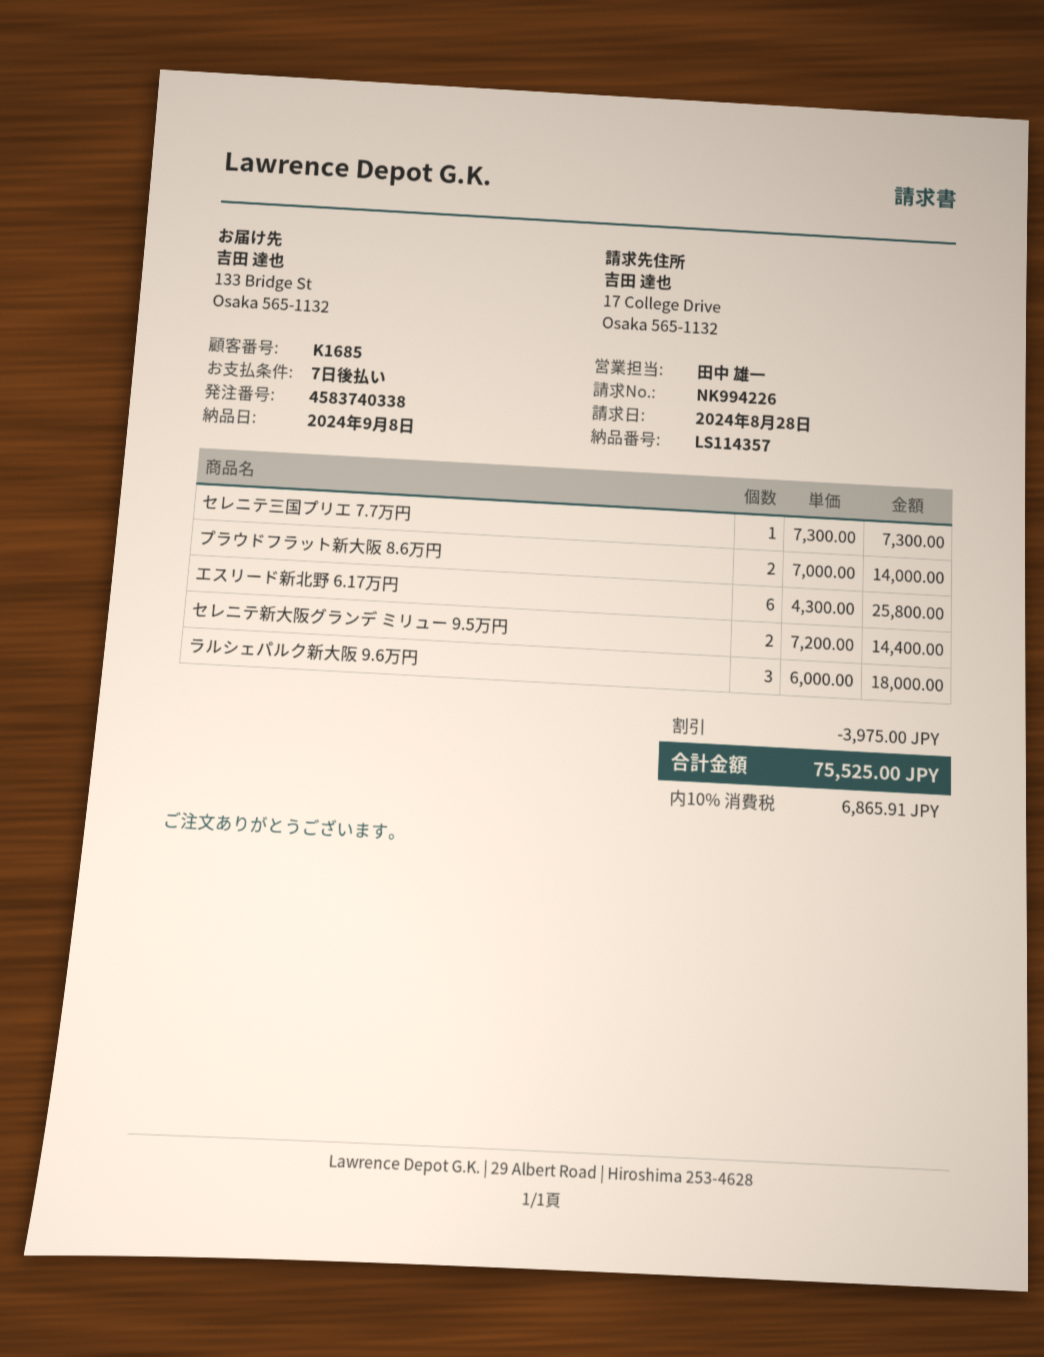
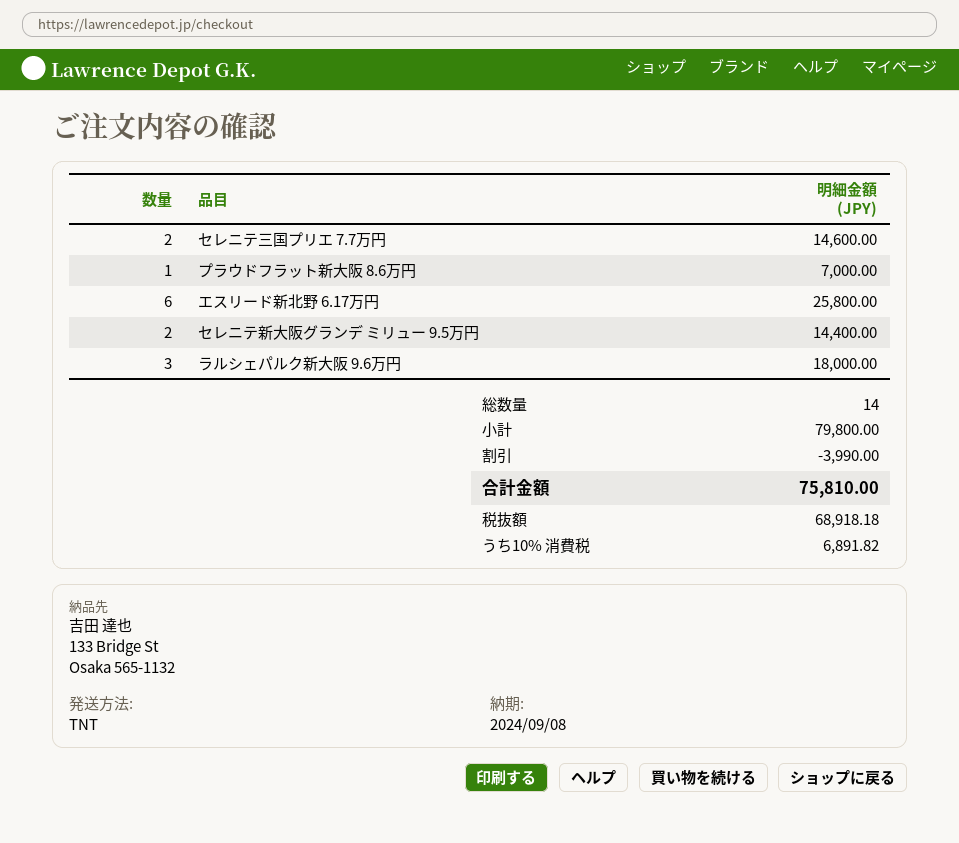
セレニテ三国プリエ 7.7万円: 1 for 7300.00 -> 2 for 14600.00
プラウドフラット新大阪 8.6万円: 2 for 14000.00 -> 1 for 7000.00
discount: 3975.00 -> 3990.00
tax: 10% = 6865.91 -> 10% = 6891.82
total: 75525.00 -> 75810.00

